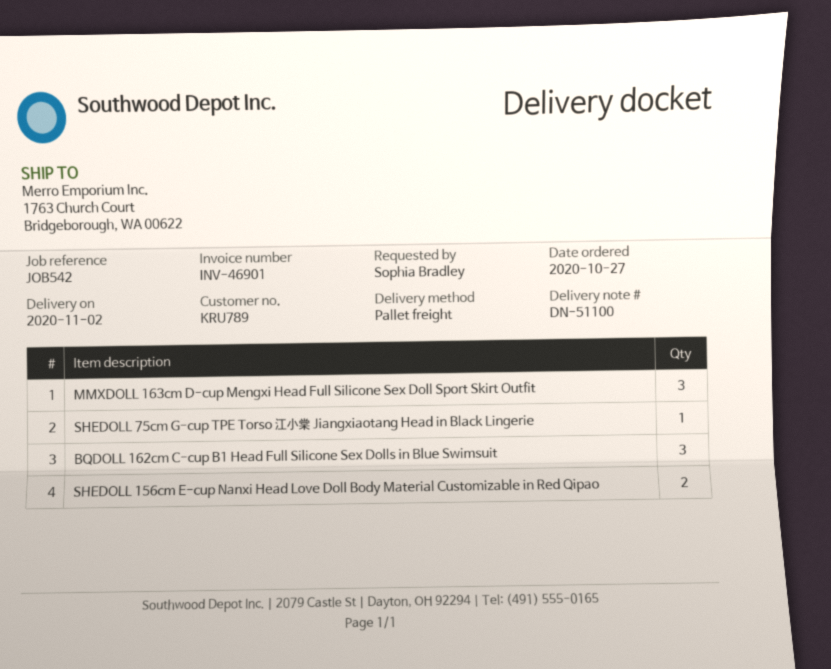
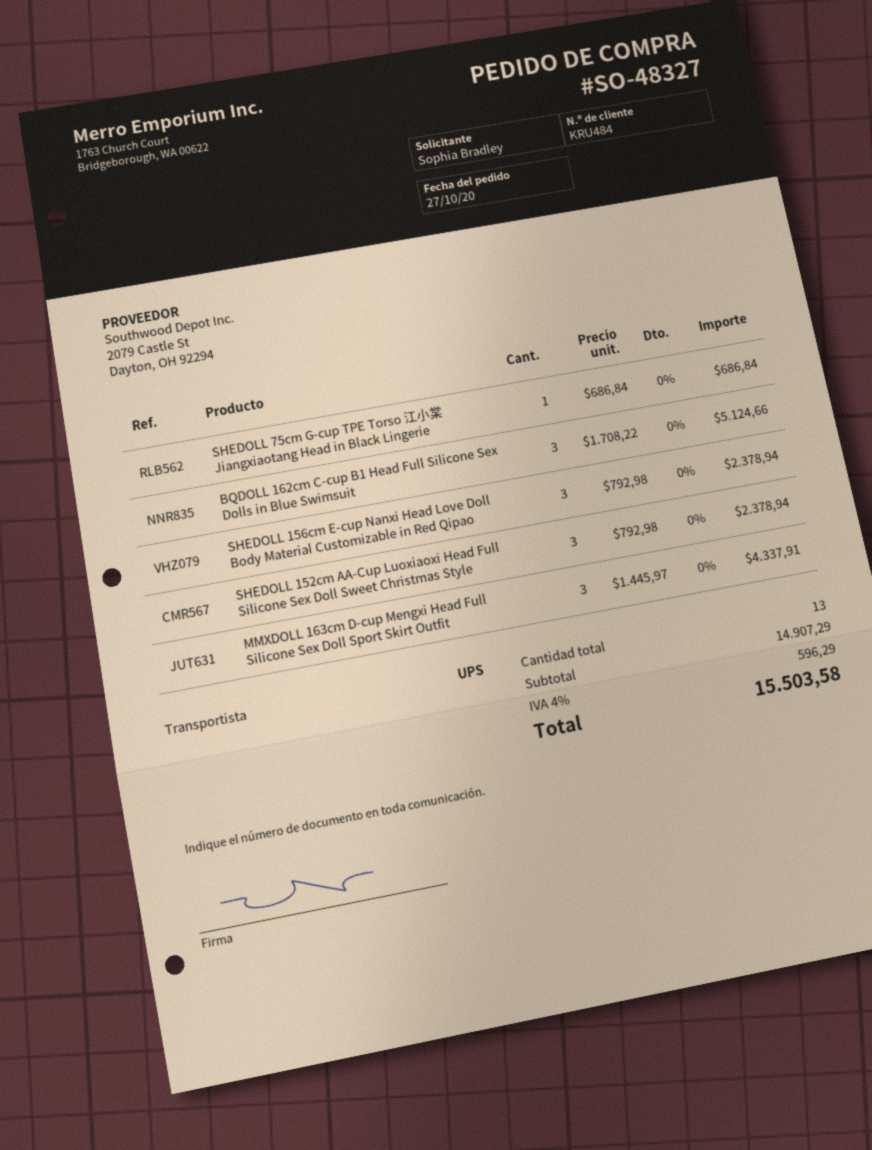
customer number: KRU789 -> KRU484
shipping method: pallet freight -> UPS
SHEDOLL 156cm E-cup Nanxi Head Love Doll Body Material Customizable in Red Qipao: 2 -> 3
SHEDOLL 152cm AA-Cup Luoxiaoxi Head Full Silicone Sex Doll Sweet Christmas Style: none -> 3

